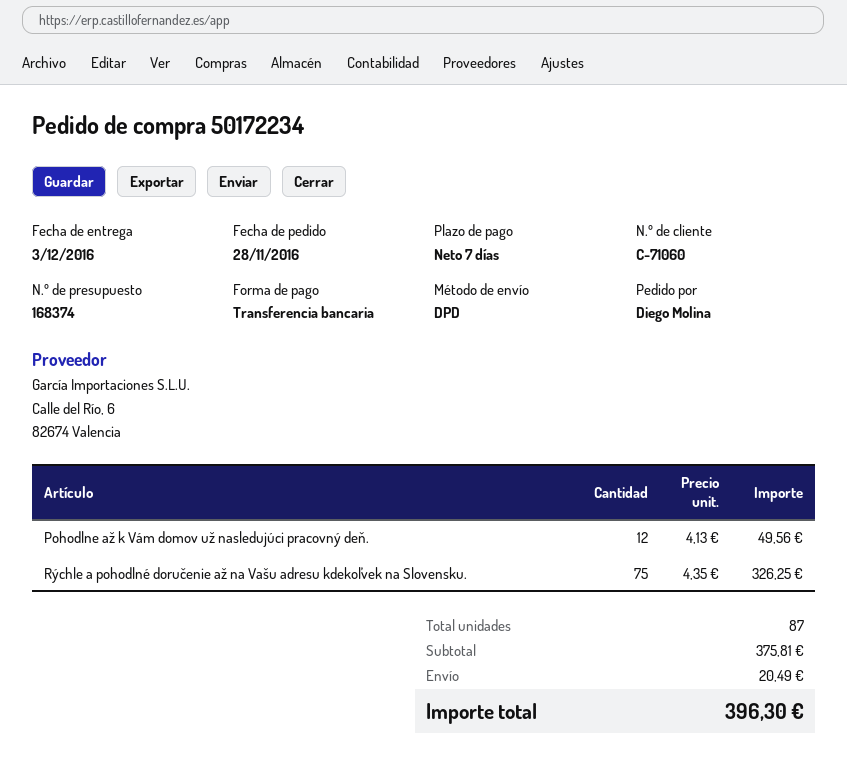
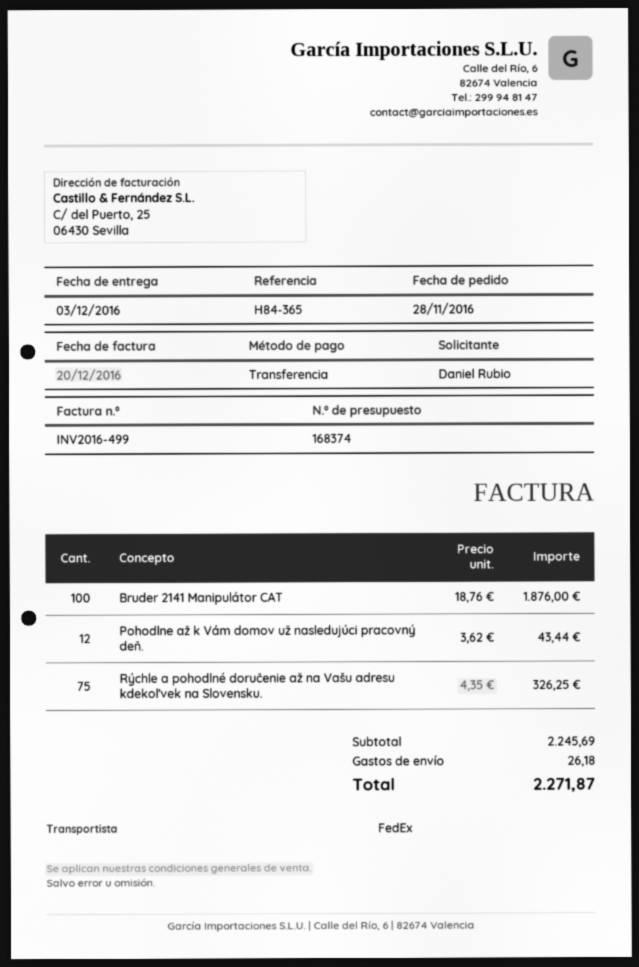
ordered by: Diego Molina -> Daniel Rubio
shipping method: DPD -> FedEx
Pohodlne až k Vám domov už nasledujúci pracovný deň.: 12 x 4.13 = 49.56 -> 12 x 3.62 = 43.44
Bruder 2141 Manipulátor CAT: none -> 100 x 18.76 = 1876.00
subtotal: 375.81 -> 2245.69
shipping: 20.49 -> 26.18
total: 396.30 -> 2271.87

